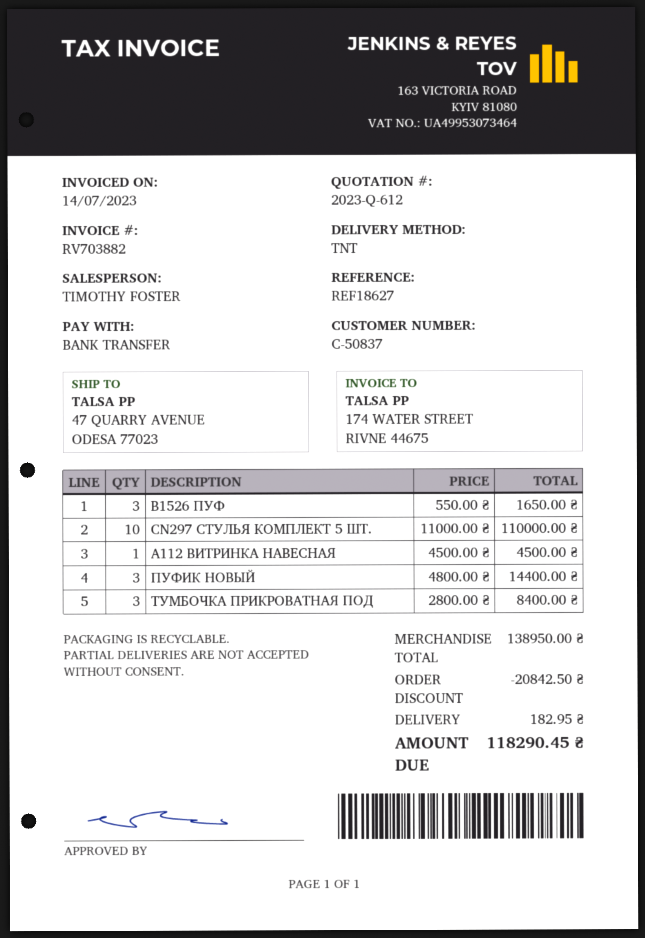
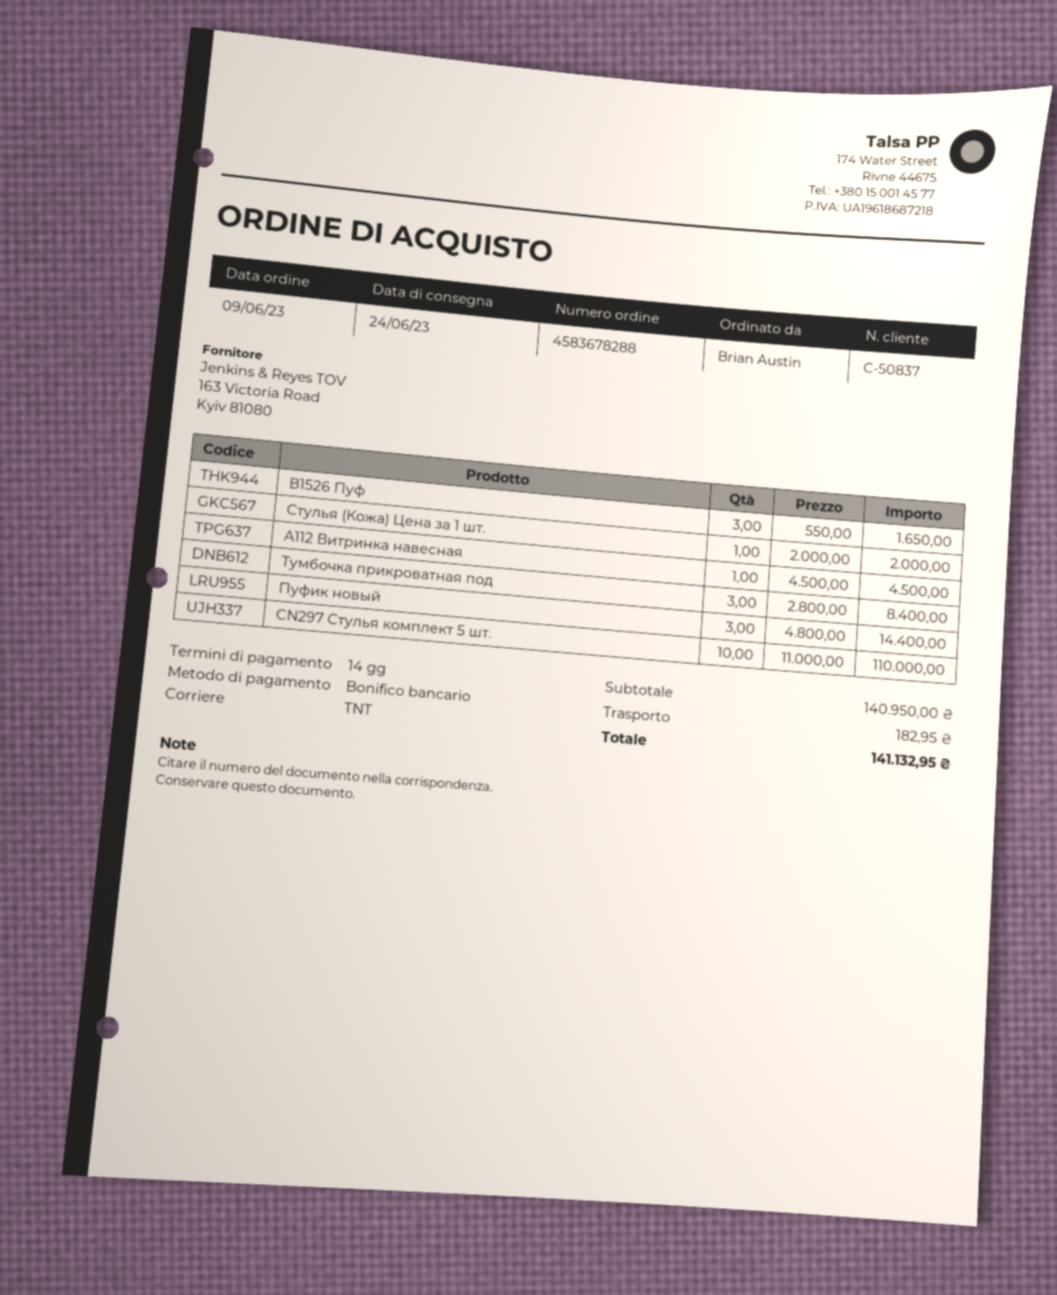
Стулья (Кожа) Цена за 1 шт.: none -> 1 x 2000.00 = 2000.00
subtotal: 138950.00 -> 140950.00
discount: 20842.50 -> none
total: 118290.45 -> 141132.95

